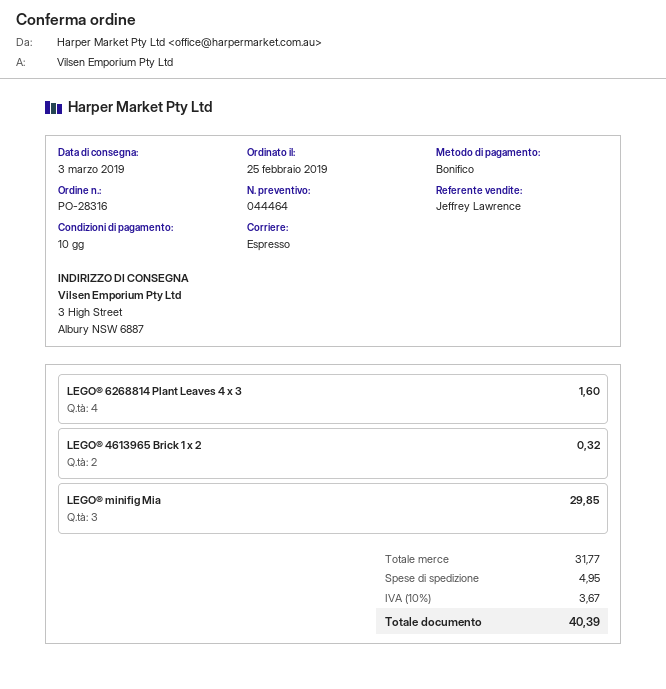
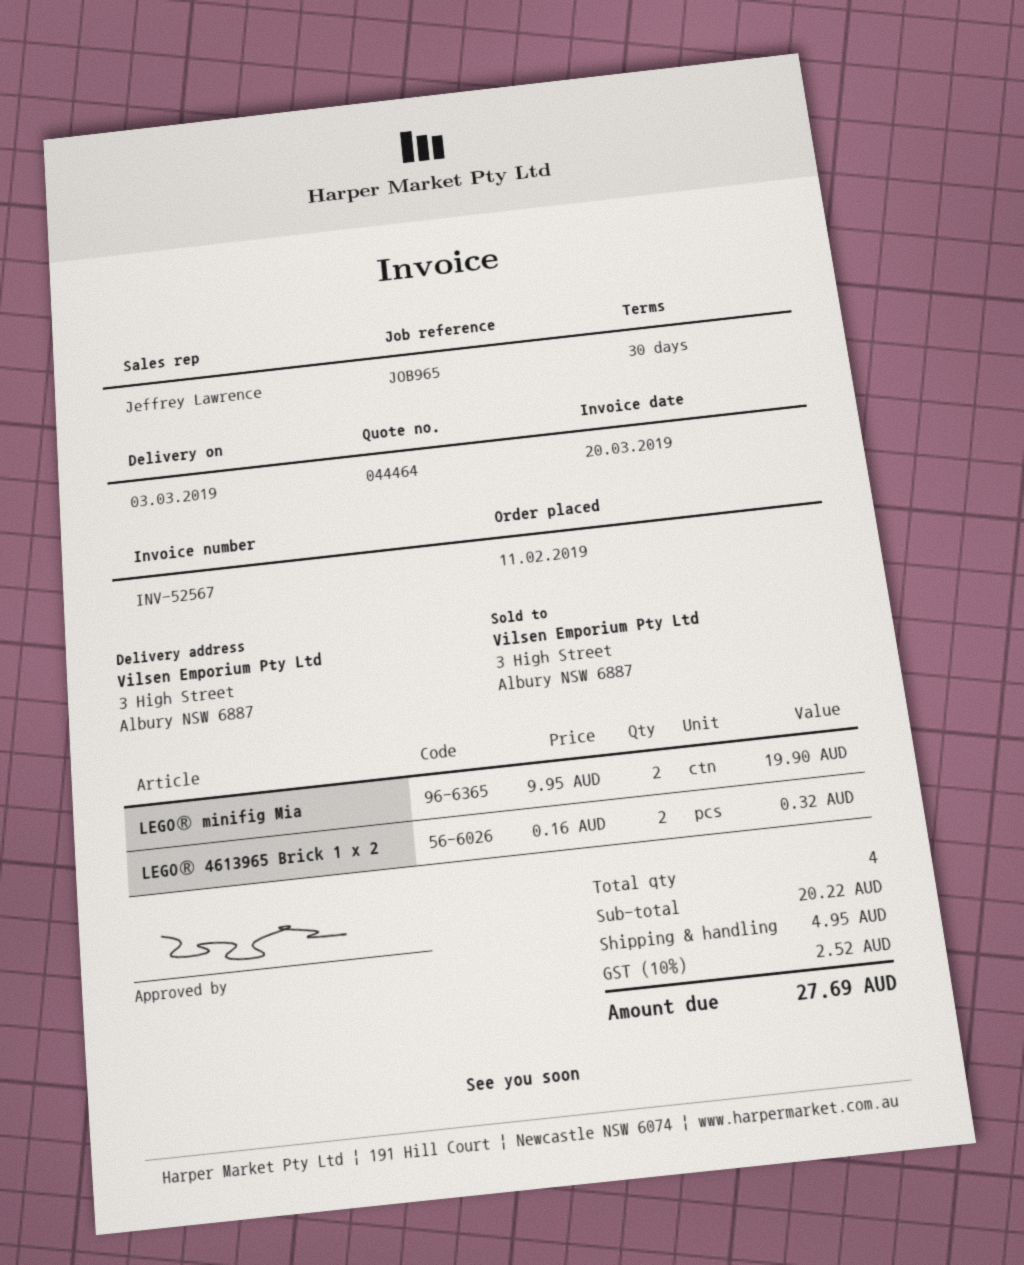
order date: 2019-02-25 -> 2019-02-11
payment terms: 10 days -> 30 days
LEGO® 6268814 Plant Leaves 4 x 3: 4 for 1.60 -> none
LEGO® minifig Mia: 3 for 29.85 -> 2 for 19.90
subtotal: 31.77 -> 20.22
tax: 10% = 3.67 -> 10% = 2.52
total: 40.39 -> 27.69

